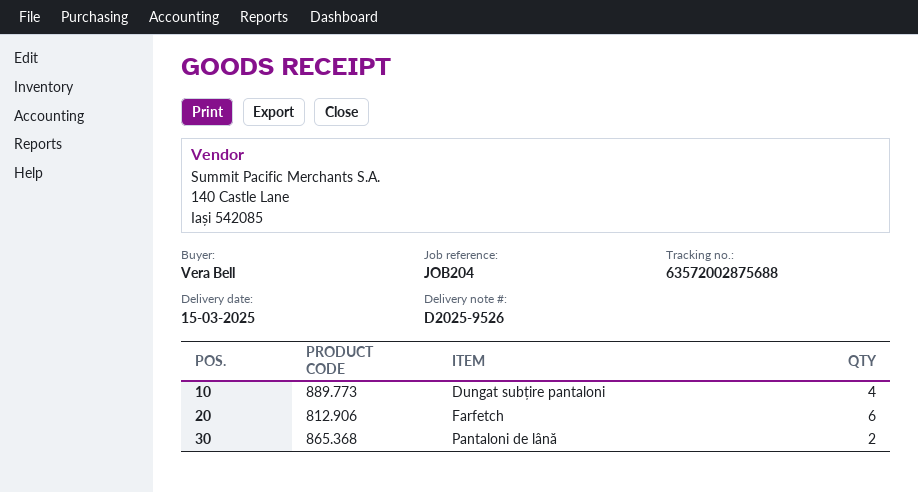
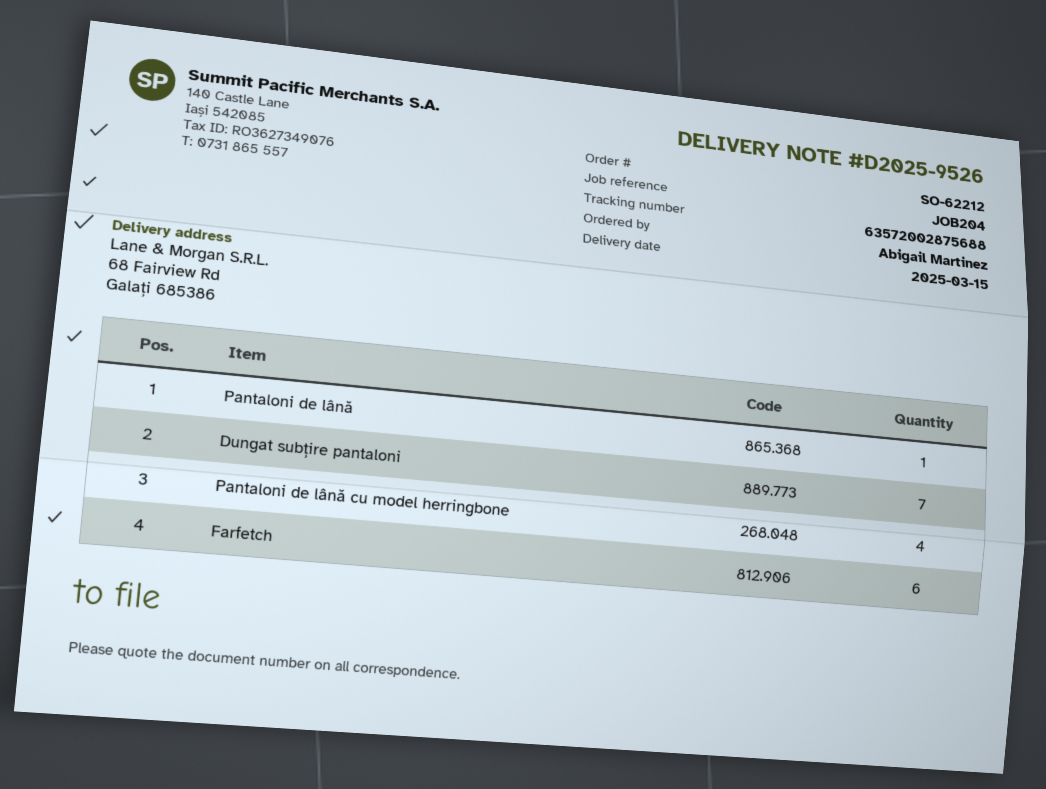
ordered by: Vera Bell -> Abigail Martinez
Dungat subțire pantaloni: 4 -> 7
Pantaloni de lână: 2 -> 1
Pantaloni de lână cu model herringbone: none -> 4

